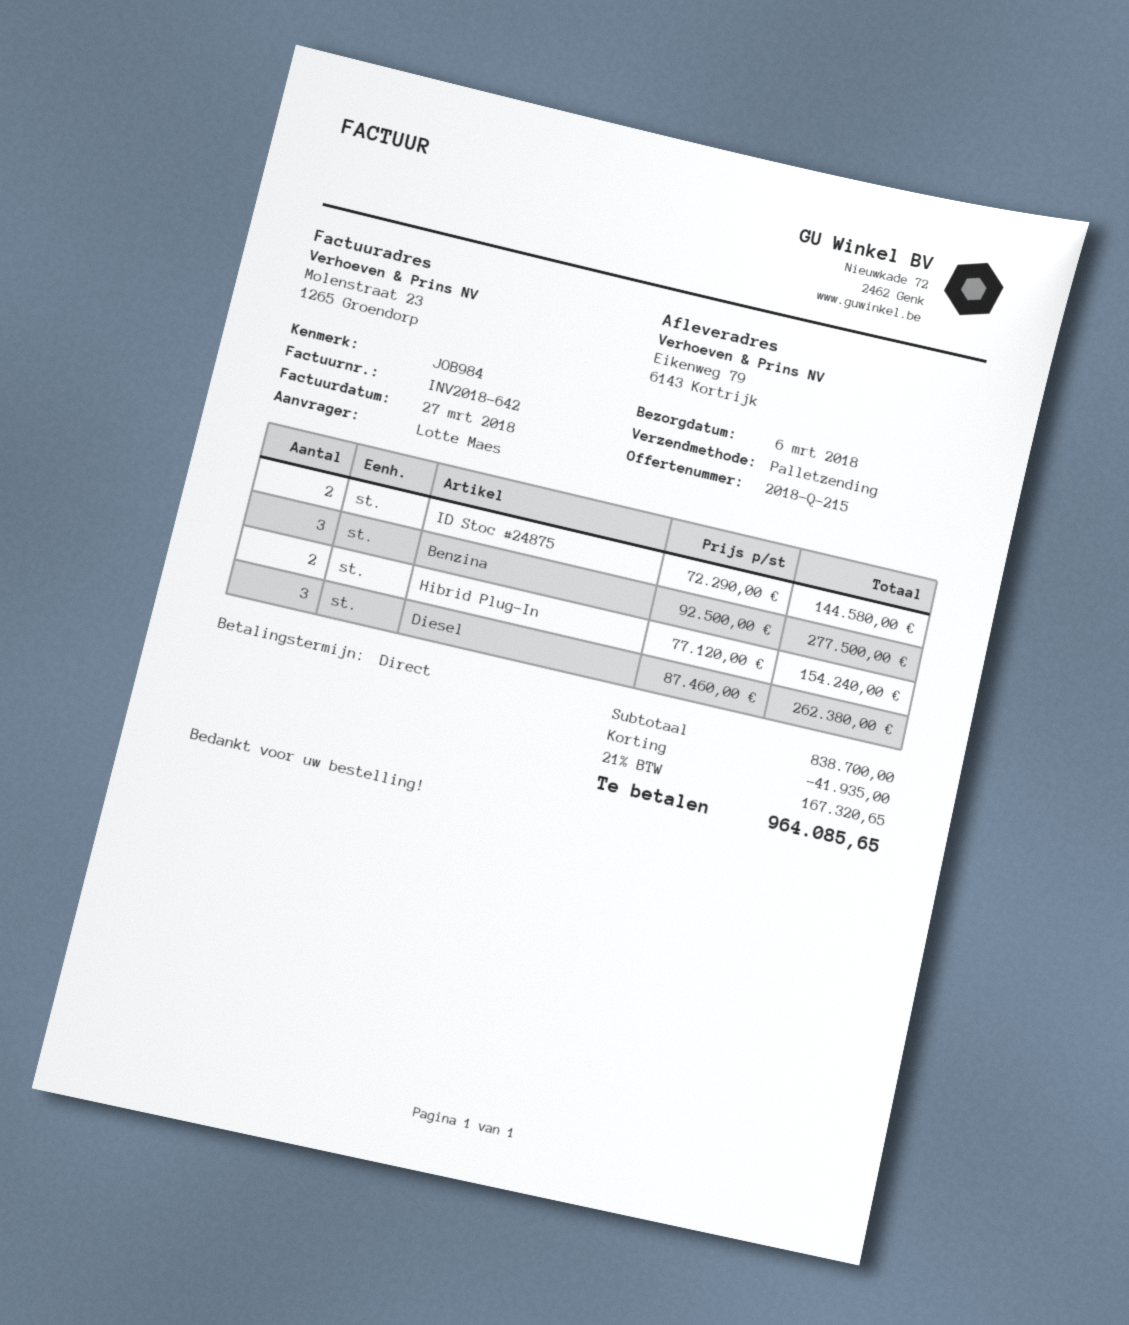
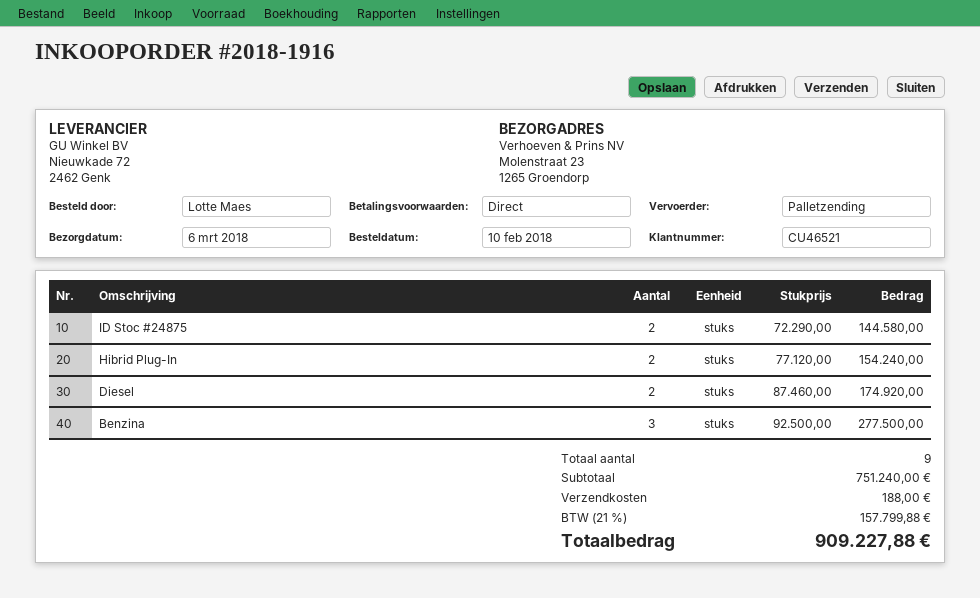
ship to: Eikenweg 79, 6143 Kortrijk -> Molenstraat 23, 1265 Groendorp
Diesel: 3 x 87460.00 = 262380.00 -> 2 x 87460.00 = 174920.00
subtotal: 838700.00 -> 751240.00
discount: 41935.00 -> none
shipping: none -> 188.00
tax: 21% = 167320.65 -> 21% = 157799.88
total: 964085.65 -> 909227.88

